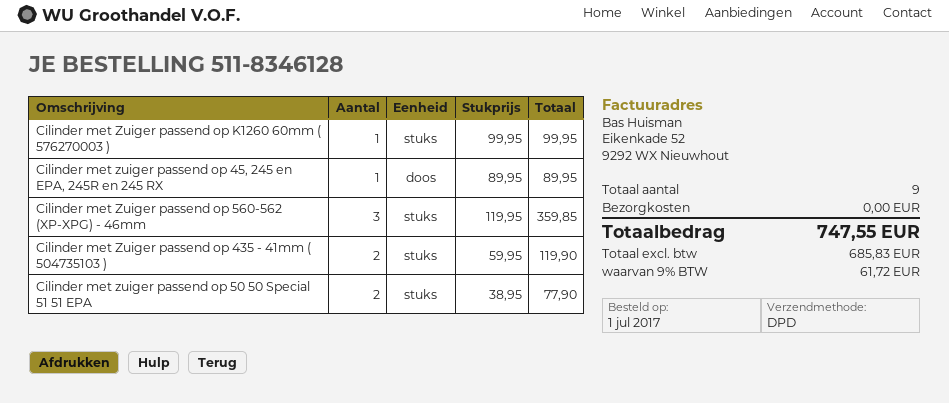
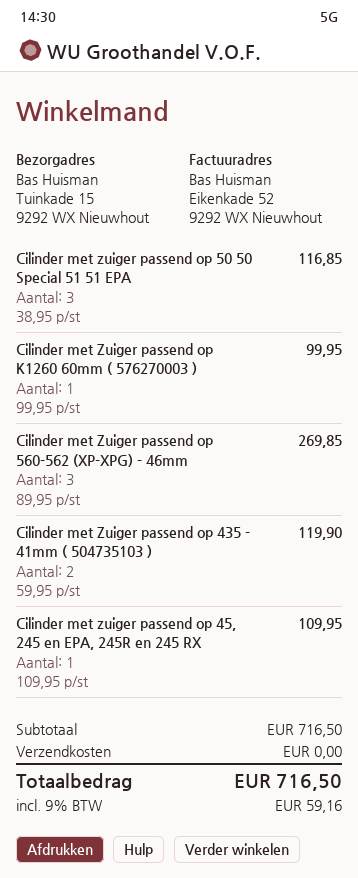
Cilinder met zuiger passend op 45, 245 en EPA, 245R en 245 RX: 1 x 89.95 = 89.95 -> 1 x 109.95 = 109.95
Cilinder met Zuiger passend op 560-562 (XP-XPG) - 46mm: 3 x 119.95 = 359.85 -> 3 x 89.95 = 269.85
Cilinder met zuiger passend op 50 50 Special 51 51 EPA: 2 x 38.95 = 77.90 -> 3 x 38.95 = 116.85
tax: 9% = 61.72 -> 9% = 59.16
total: 747.55 -> 716.50

